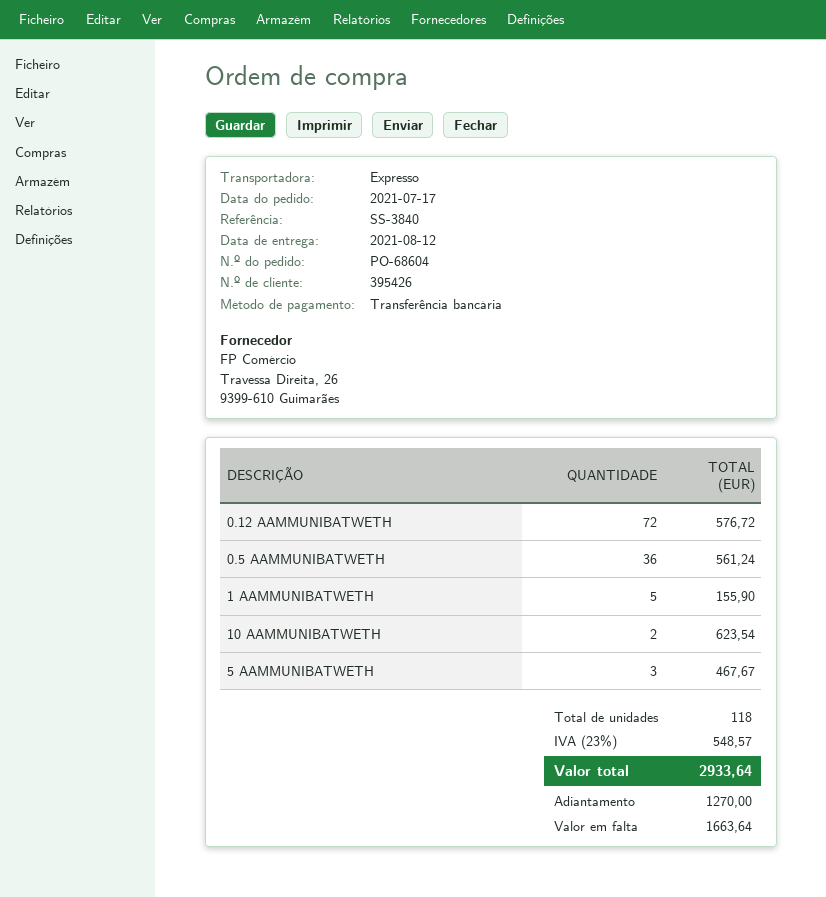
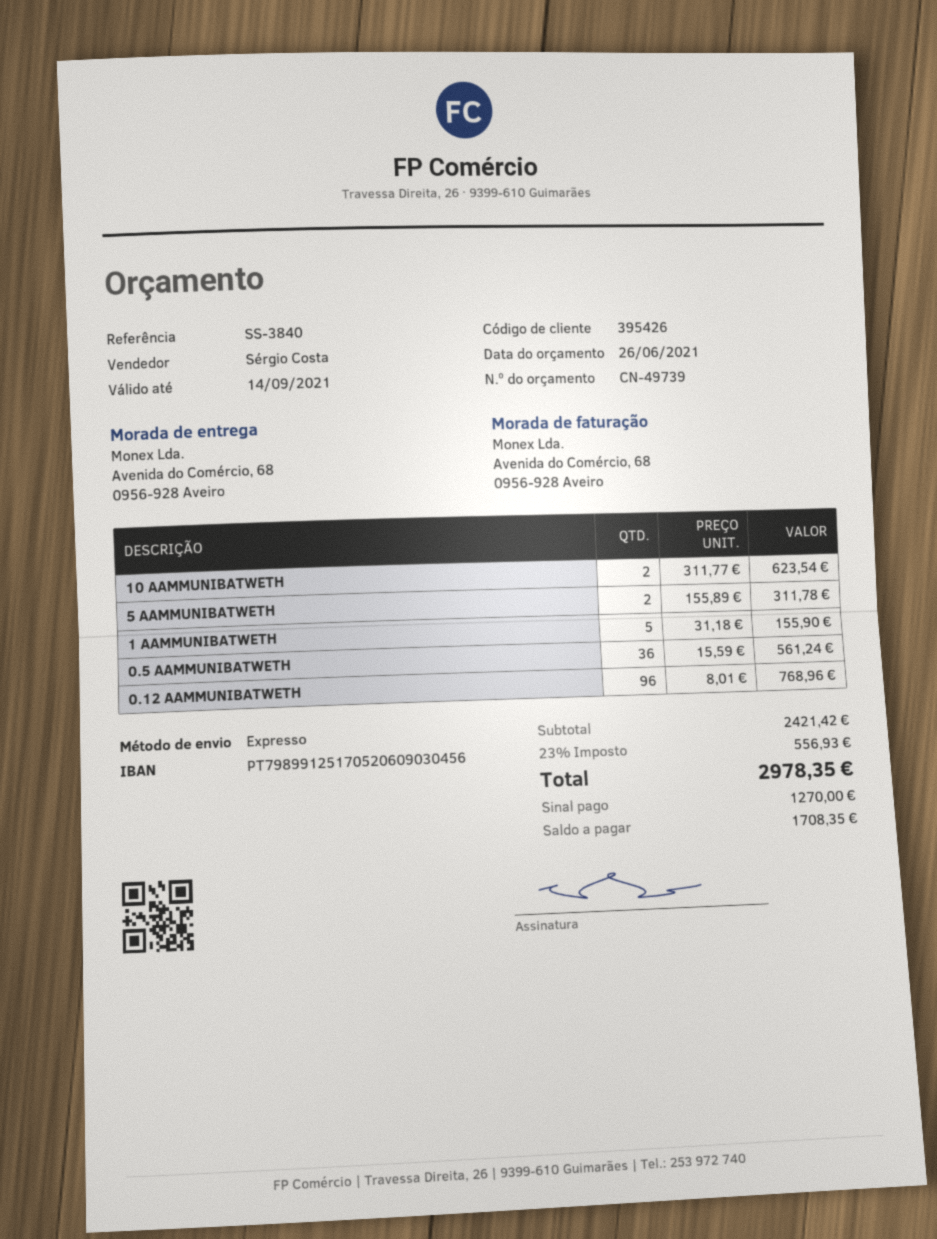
0.12 AAMMUNIBATWETH: 72 for 576.72 -> 96 for 768.96
5 AAMMUNIBATWETH: 3 for 467.67 -> 2 for 311.78
tax: 23% = 548.57 -> 23% = 556.93
total: 2933.64 -> 2978.35
balance: 1663.64 -> 1708.35

